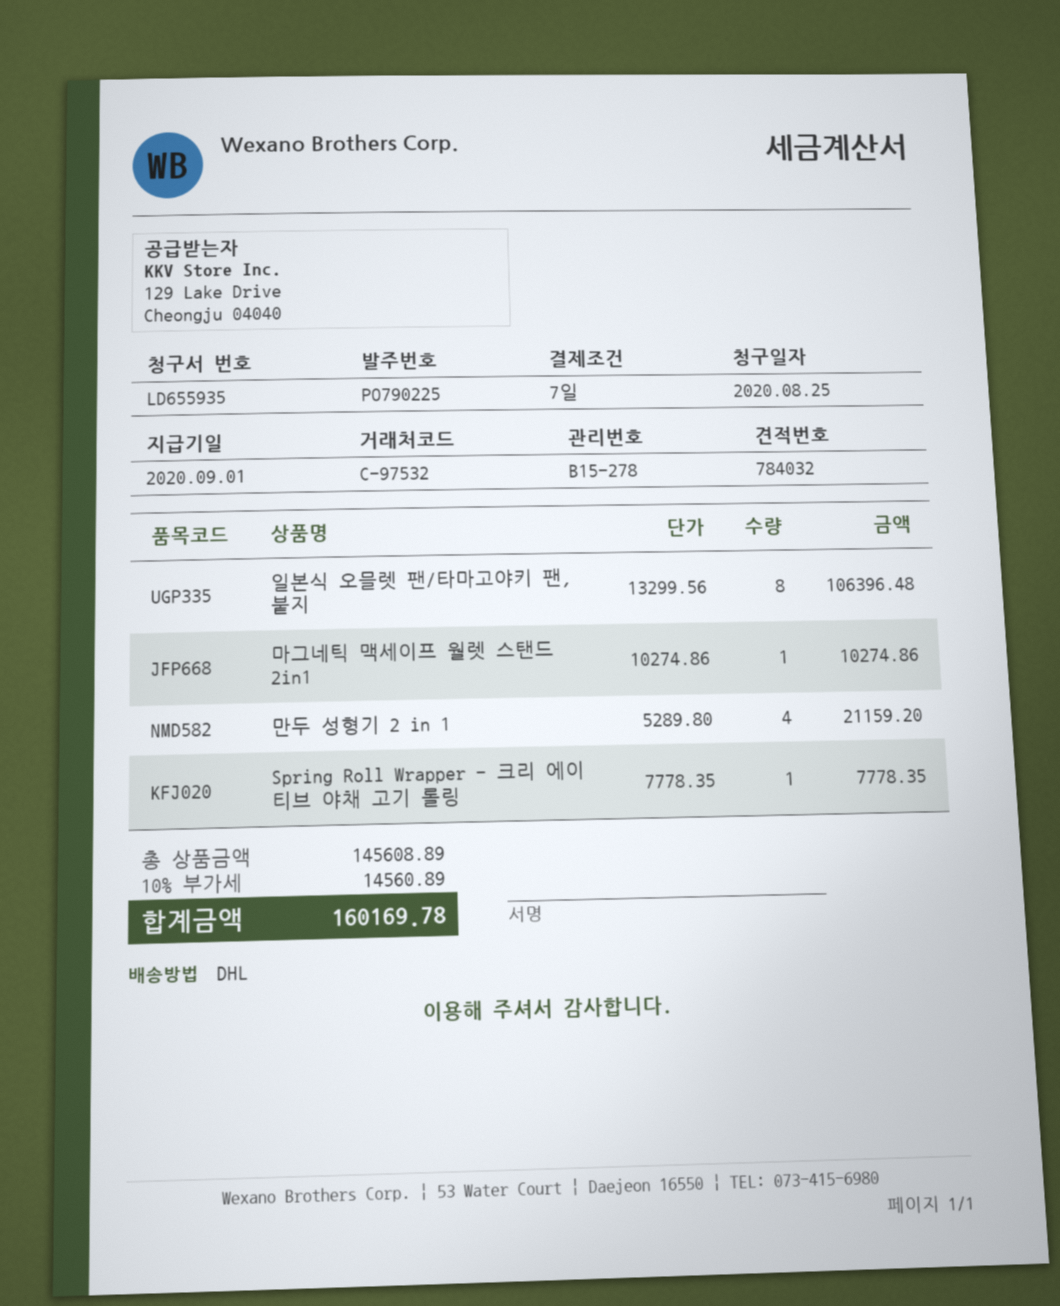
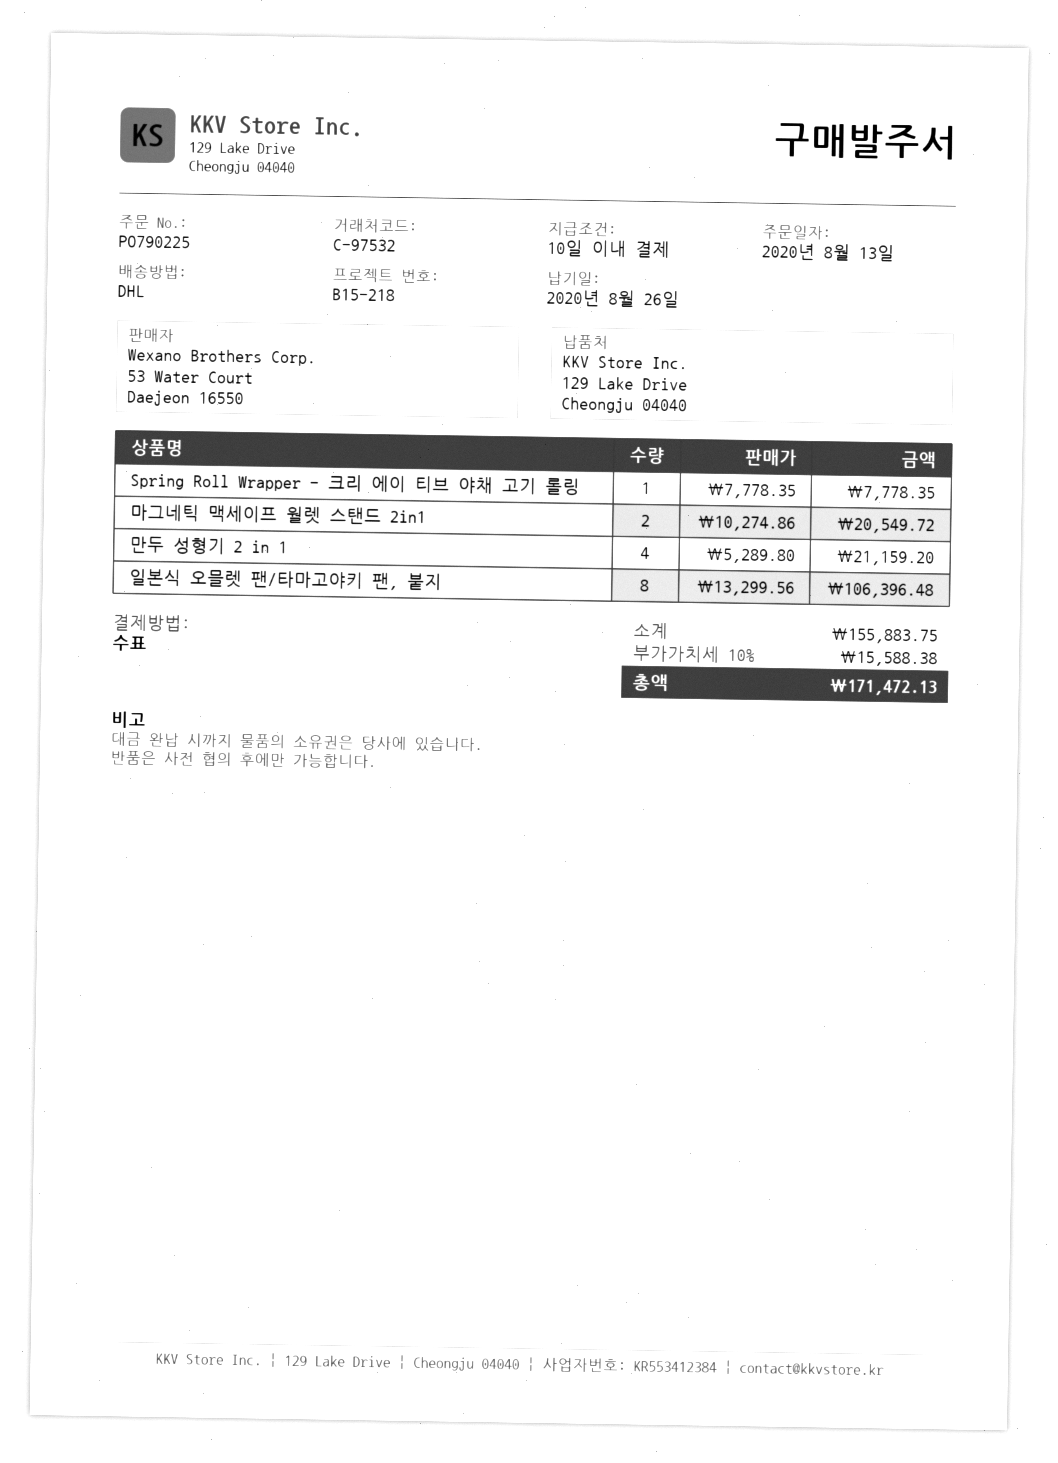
payment terms: 7 days -> 10 days
reference: B15-278 -> B15-218
마그네틱 맥세이프 월렛 스탠드 2in1: 1 x 10274.86 = 10274.86 -> 2 x 10274.86 = 20549.72
subtotal: 145608.89 -> 155883.75
tax: 10% = 14560.89 -> 10% = 15588.38
total: 160169.78 -> 171472.13

